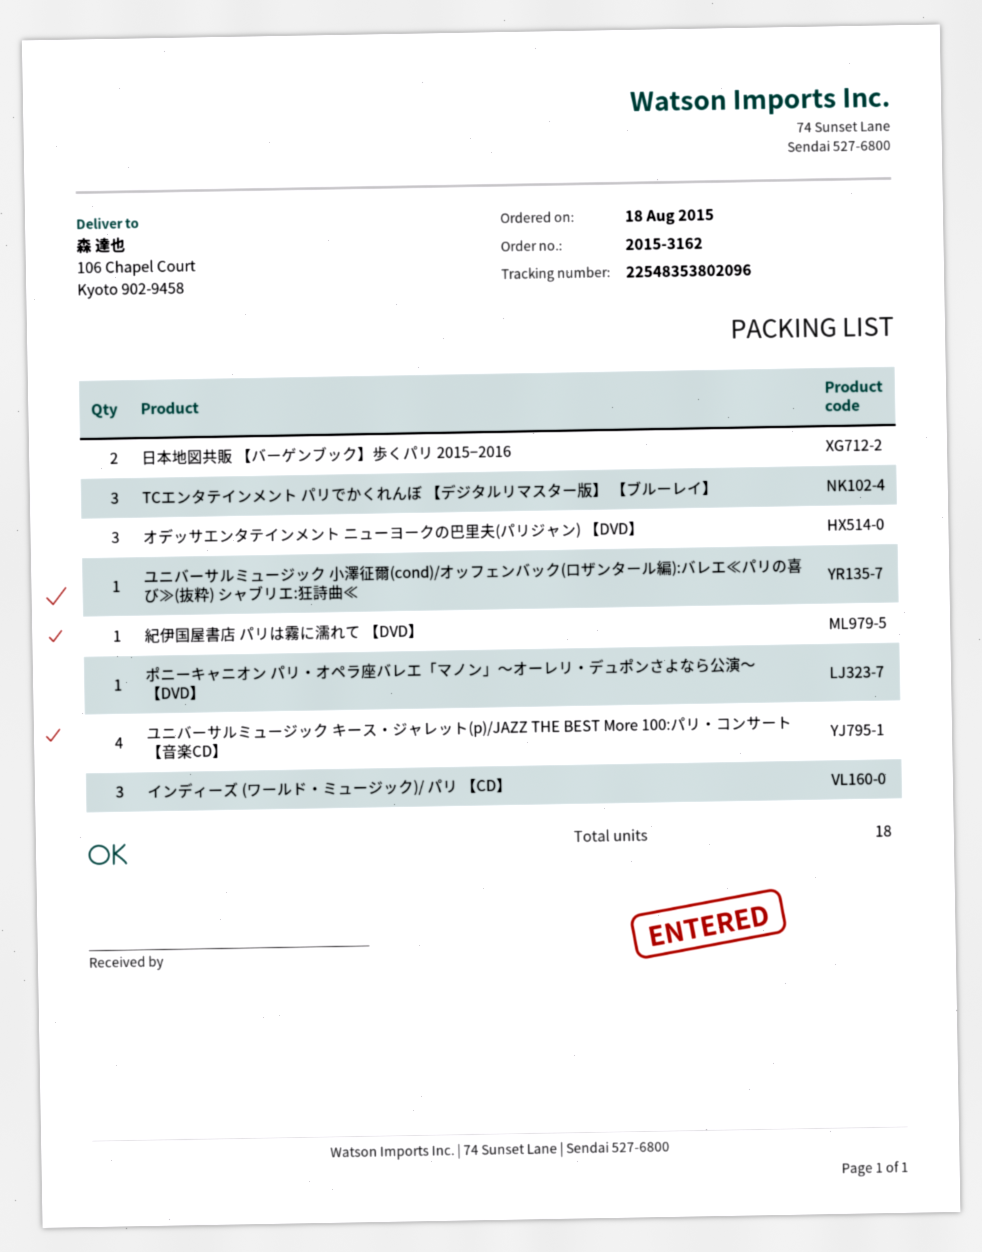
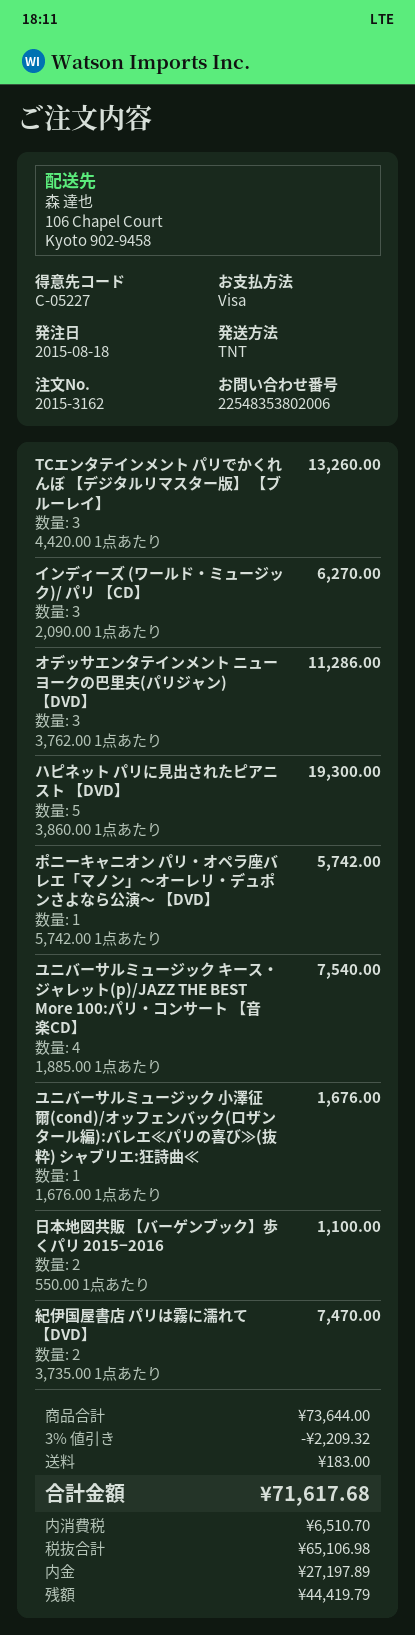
tracking number: 22548353802096 -> 22548353802006
紀伊国屋書店 パリは霧に濡れて 【DVD】: 1 -> 2
ハピネット パリに見出されたピアニスト 【DVD】: none -> 5

